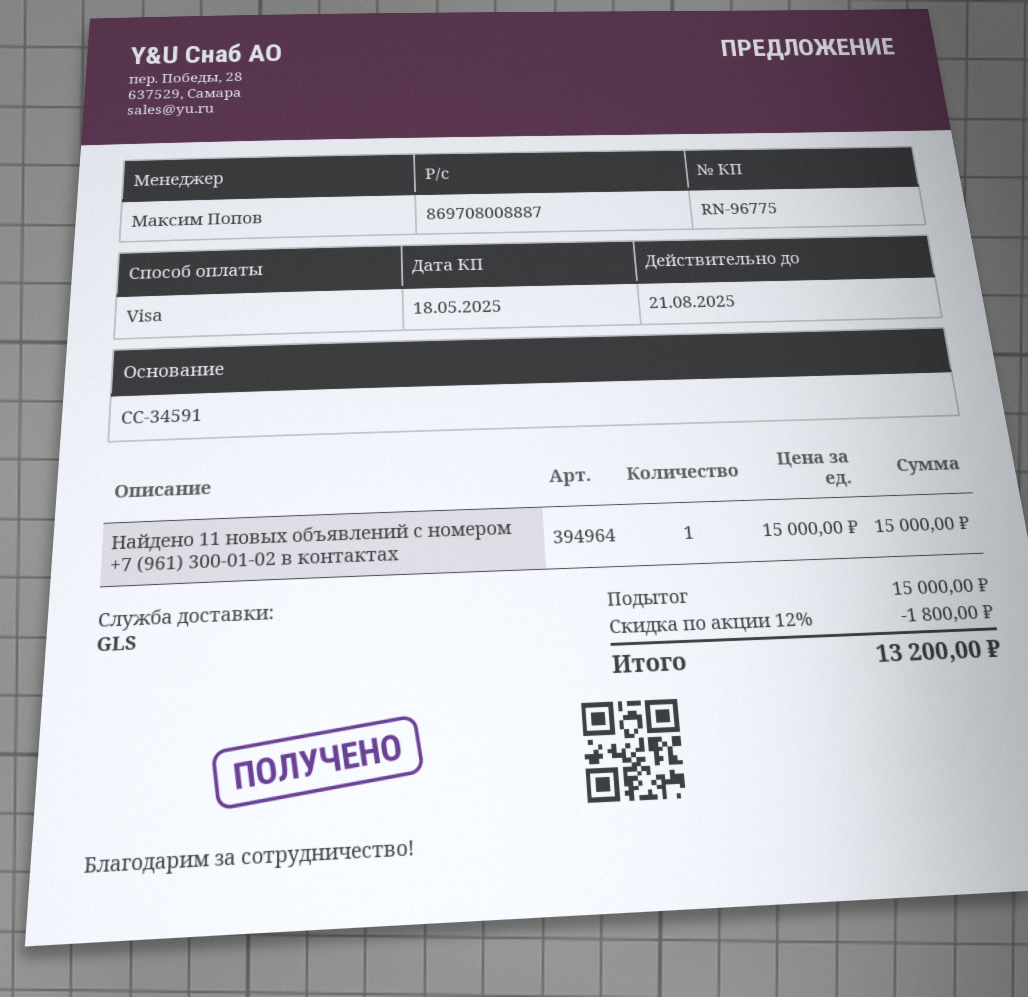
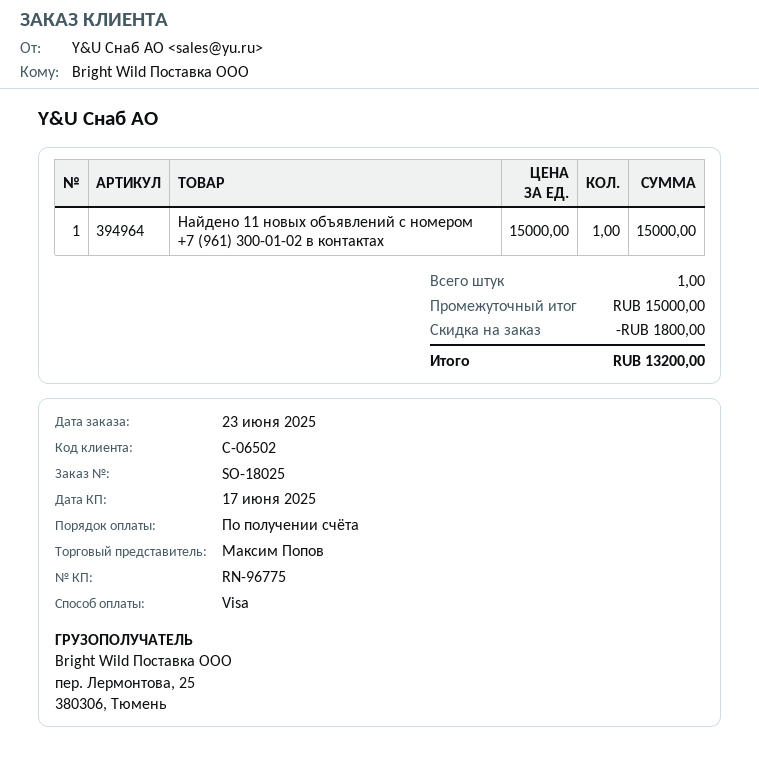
quote date: 2025-05-18 -> 2025-06-17

